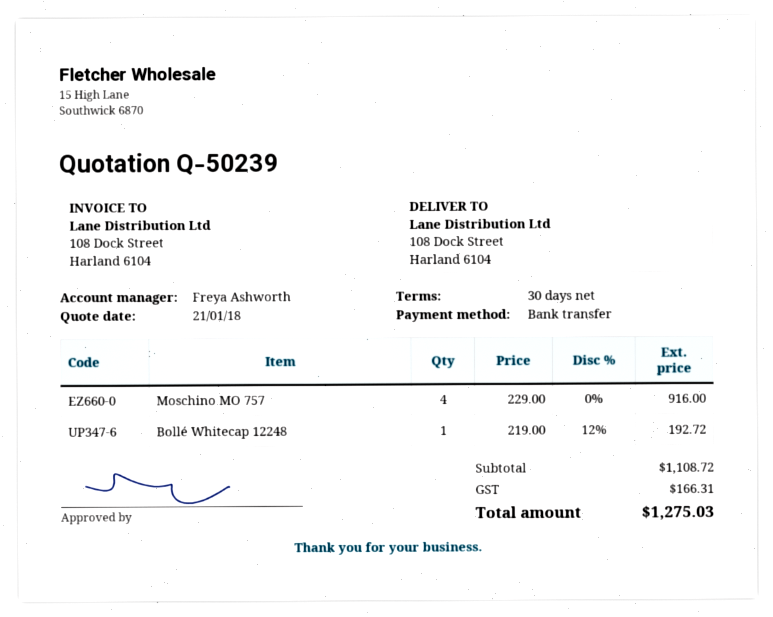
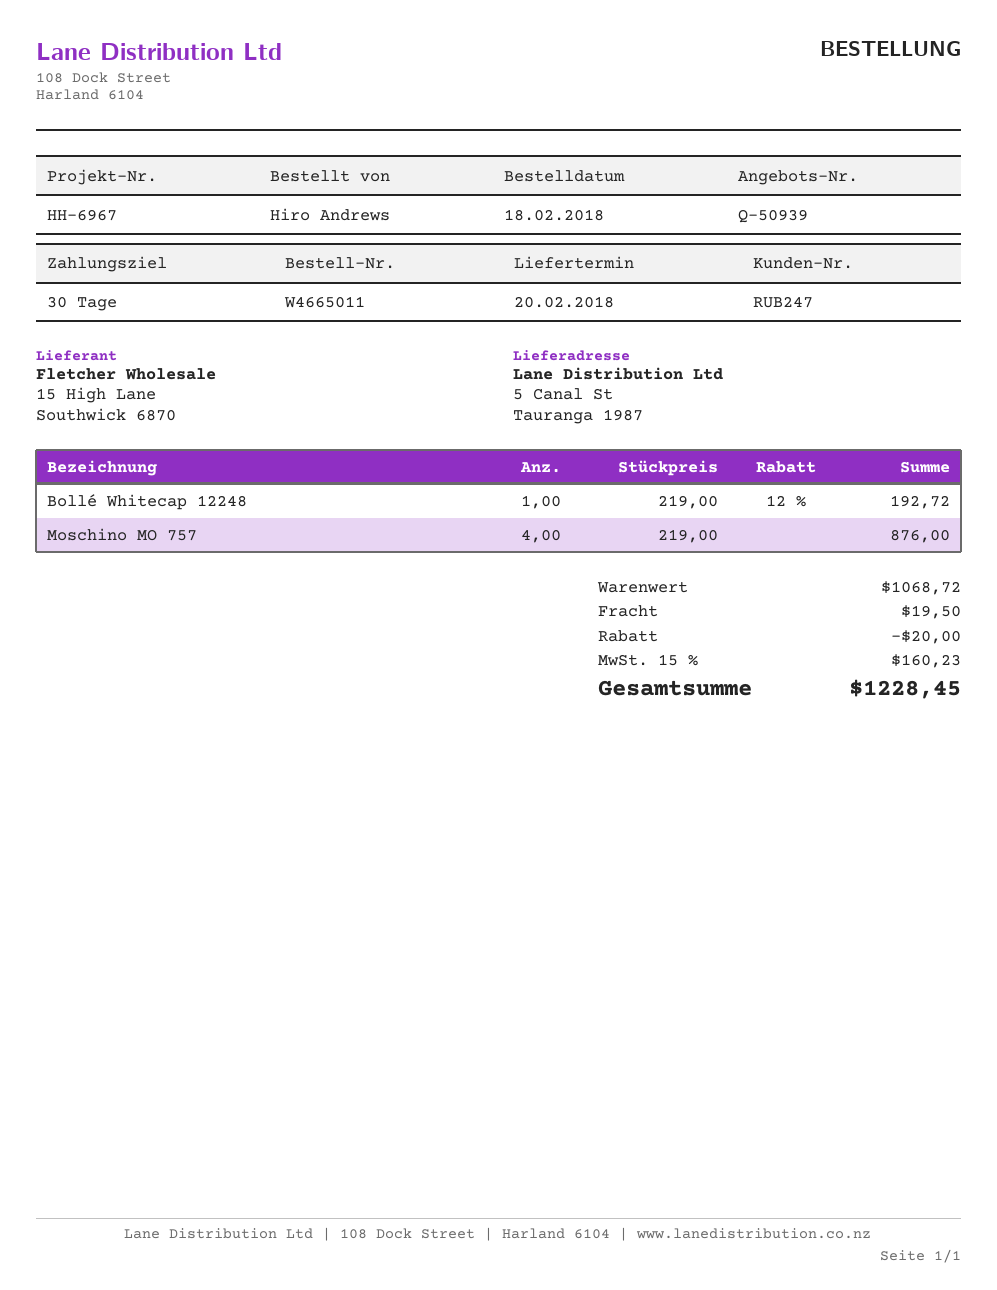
quote number: Q-50239 -> Q-50939
ship to: 108 Dock Street, Harland 6104 -> 5 Canal St, Tauranga 1987
Moschino MO 757: 4 x 229.00 = 916.00 -> 4 x 219.00 = 876.00
subtotal: 1108.72 -> 1068.72
discount: none -> 20.00
shipping: none -> 19.50
tax: 166.31 -> 160.23
total: 1275.03 -> 1228.45

